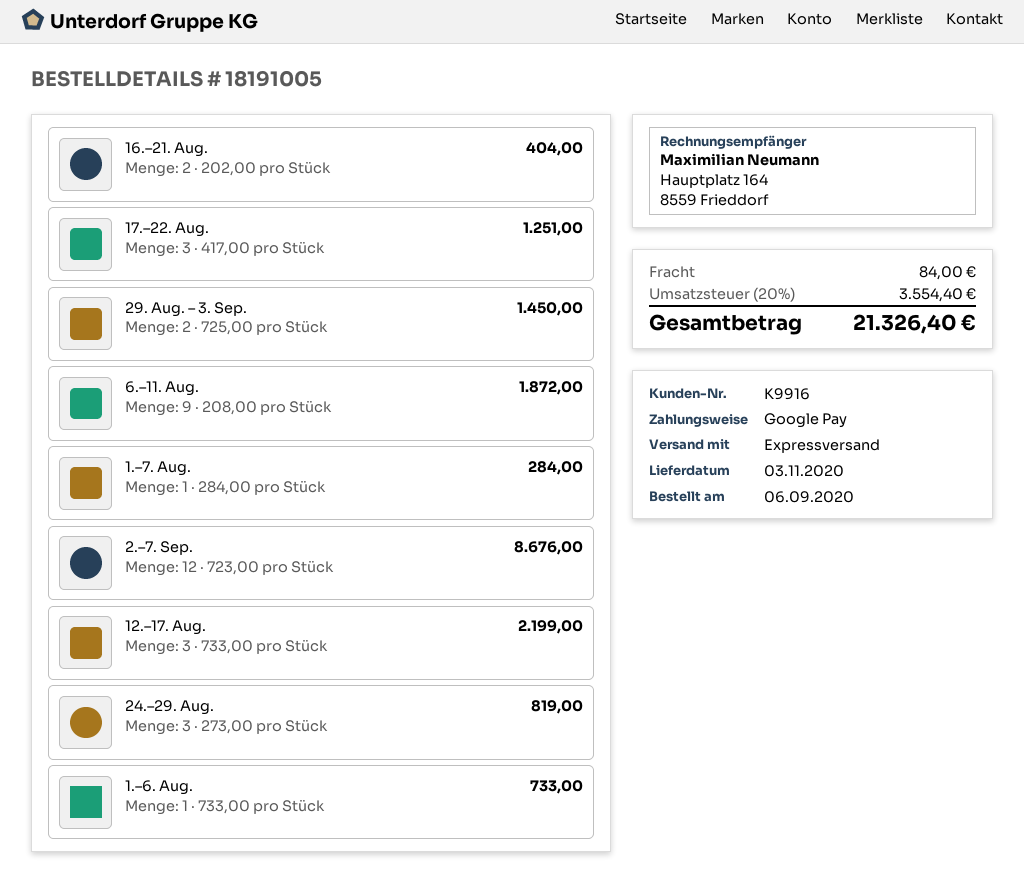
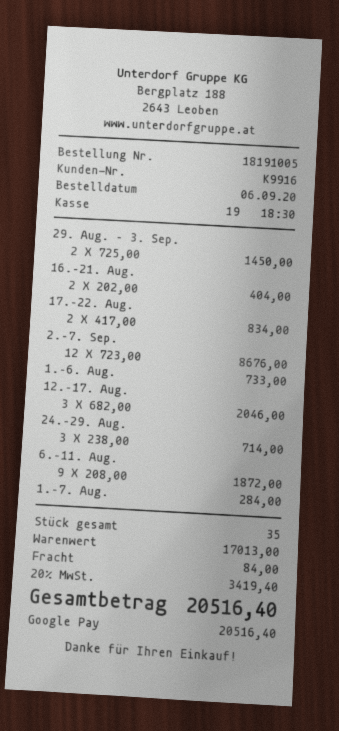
17.–22. Aug.: 3 x 417.00 = 1251.00 -> 2 x 417.00 = 834.00
12.–17. Aug.: 3 x 733.00 = 2199.00 -> 3 x 682.00 = 2046.00
24.–29. Aug.: 3 x 273.00 = 819.00 -> 3 x 238.00 = 714.00
tax: 20% = 3554.40 -> 20% = 3419.40
total: 21326.40 -> 20516.40

